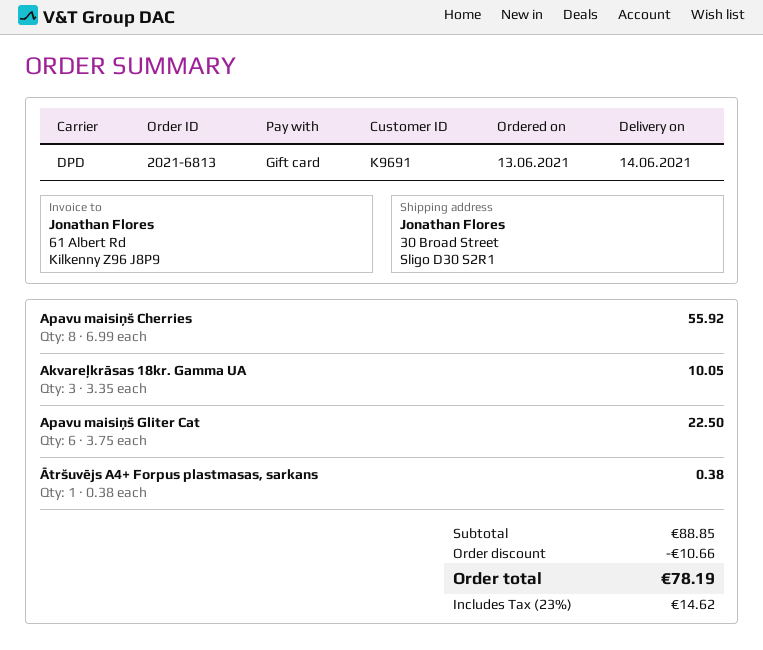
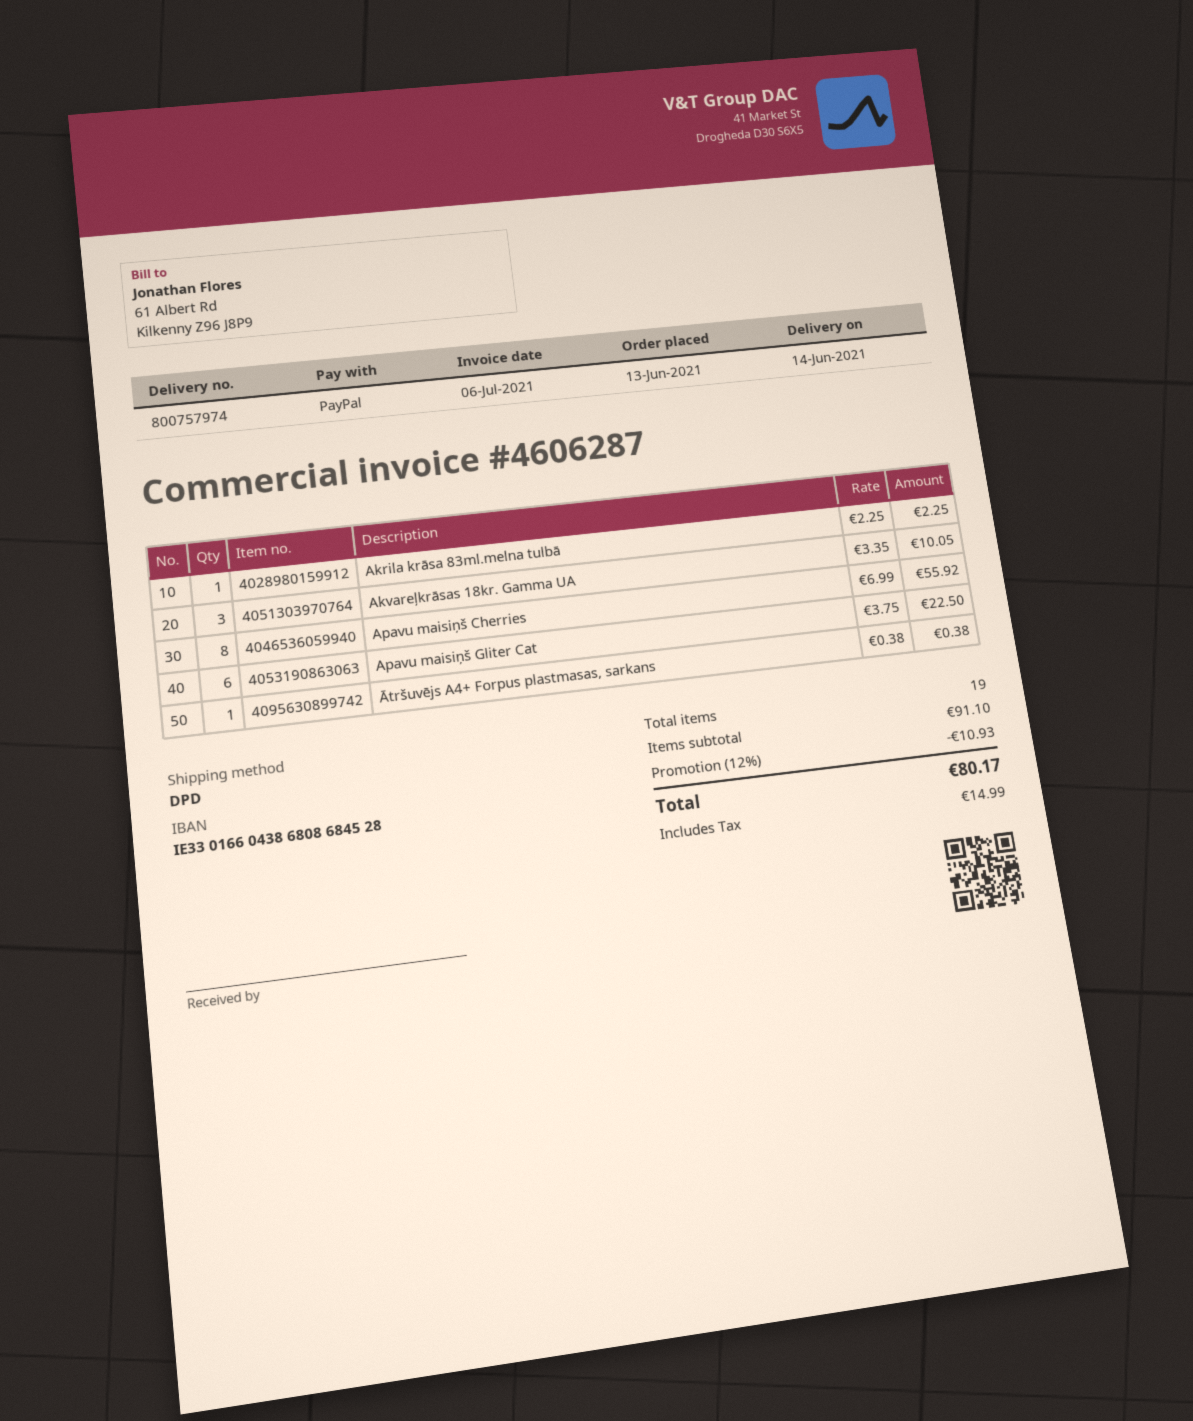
payment method: gift card -> PayPal
Akrila krāsa 83ml.melna tulbā: none -> 1 x 2.25 = 2.25
subtotal: 88.85 -> 91.10
discount: 10.66 -> 10.93
tax: 14.62 -> 14.99
total: 78.19 -> 80.17

